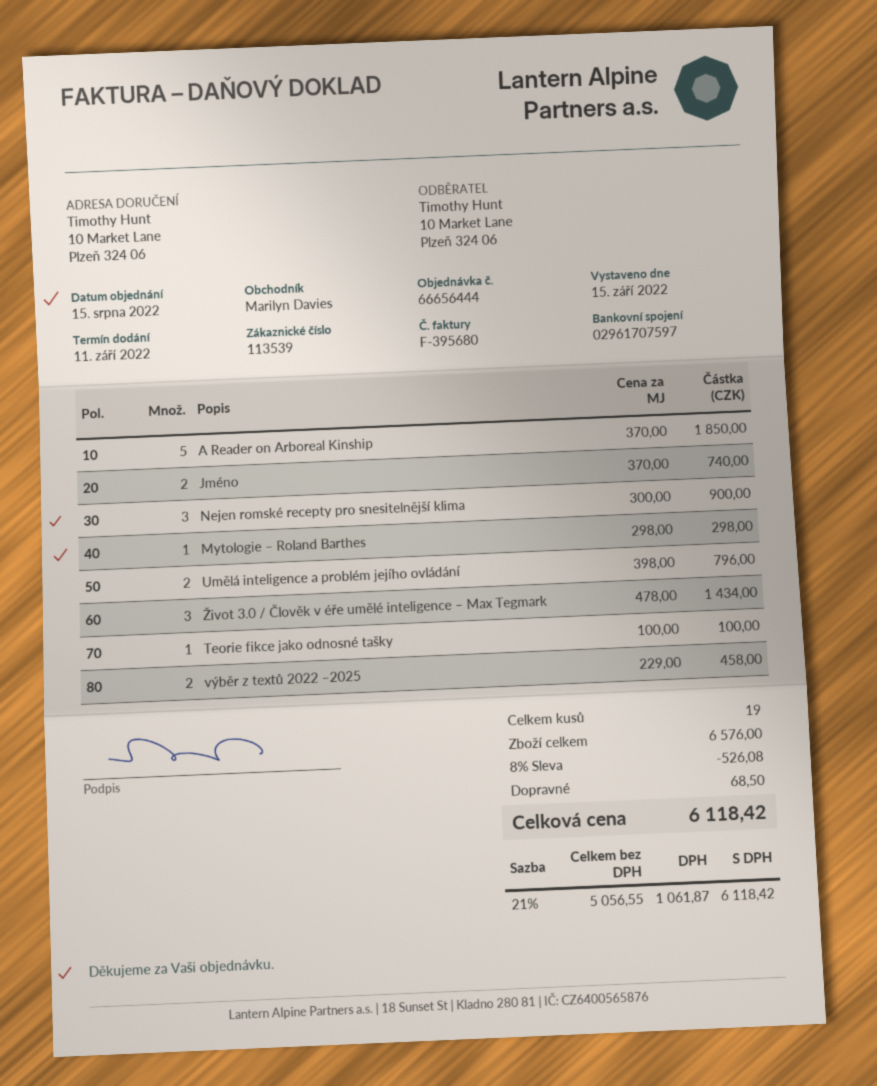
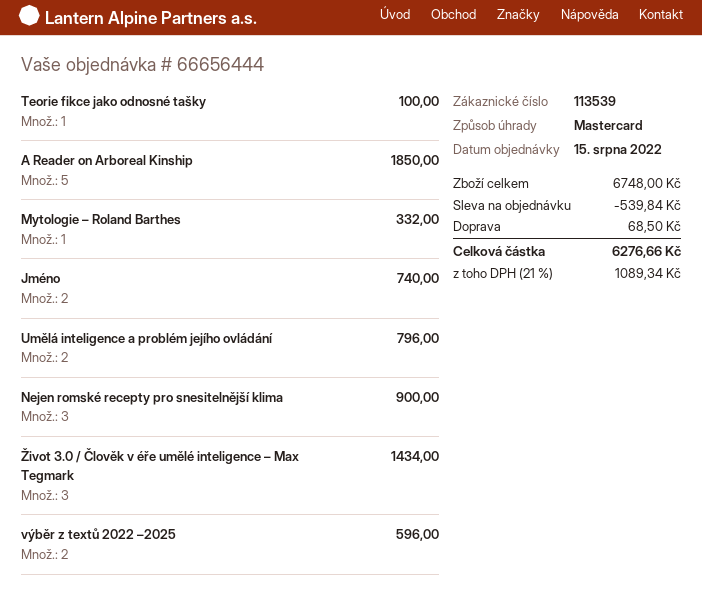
Mytologie – Roland Barthes: 1 for 298.00 -> 1 for 332.00
výběr z textů 2022 –2025: 2 for 458.00 -> 2 for 596.00
subtotal: 6576.00 -> 6748.00
discount: 526.08 -> 539.84
tax: 21% = 1061.87 -> 21% = 1089.34
total: 6118.42 -> 6276.66

